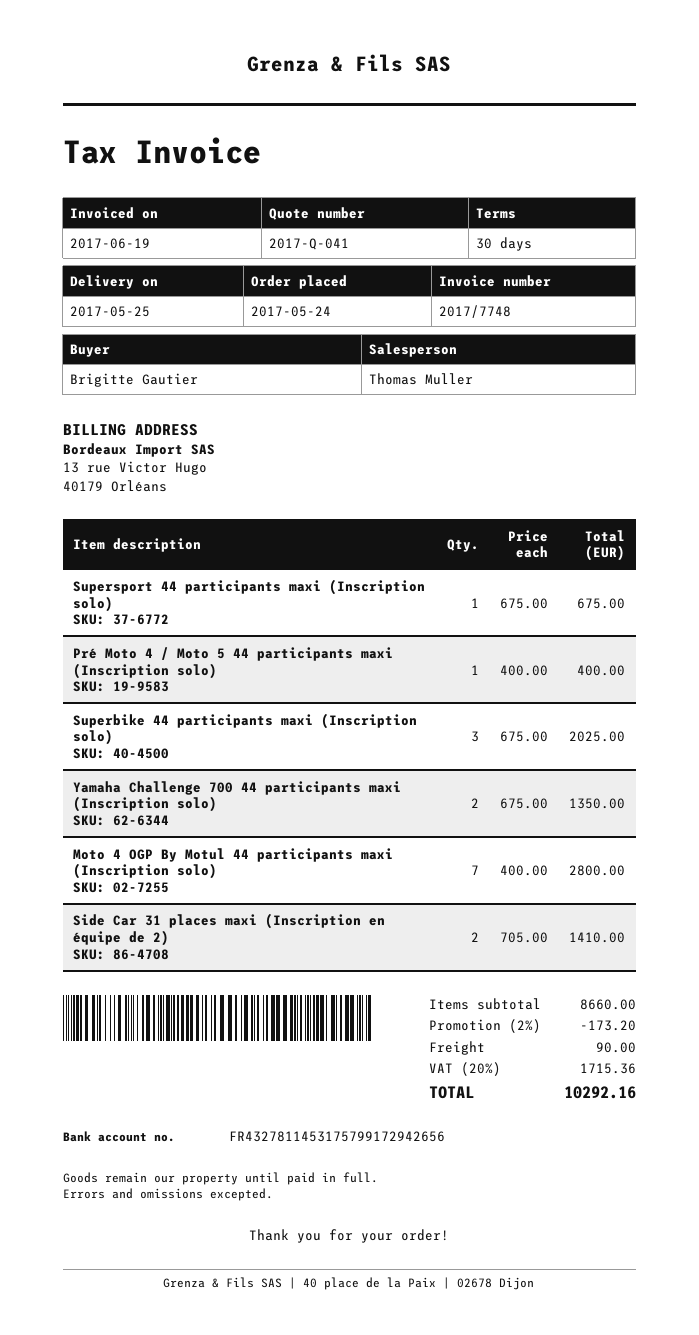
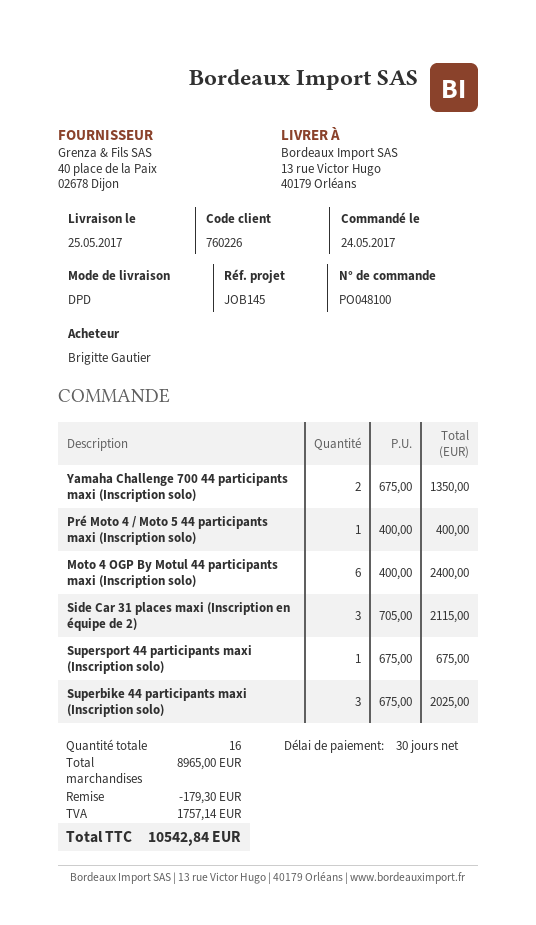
Moto 4 OGP By Motul 44 participants maxi (Inscription solo): 7 x 400.00 = 2800.00 -> 6 x 400.00 = 2400.00
Side Car 31 places maxi (Inscription en équipe de 2): 2 x 705.00 = 1410.00 -> 3 x 705.00 = 2115.00
subtotal: 8660.00 -> 8965.00
discount: 173.20 -> 179.30
shipping: 90.00 -> none
tax: 1715.36 -> 1757.14
total: 10292.16 -> 10542.84

